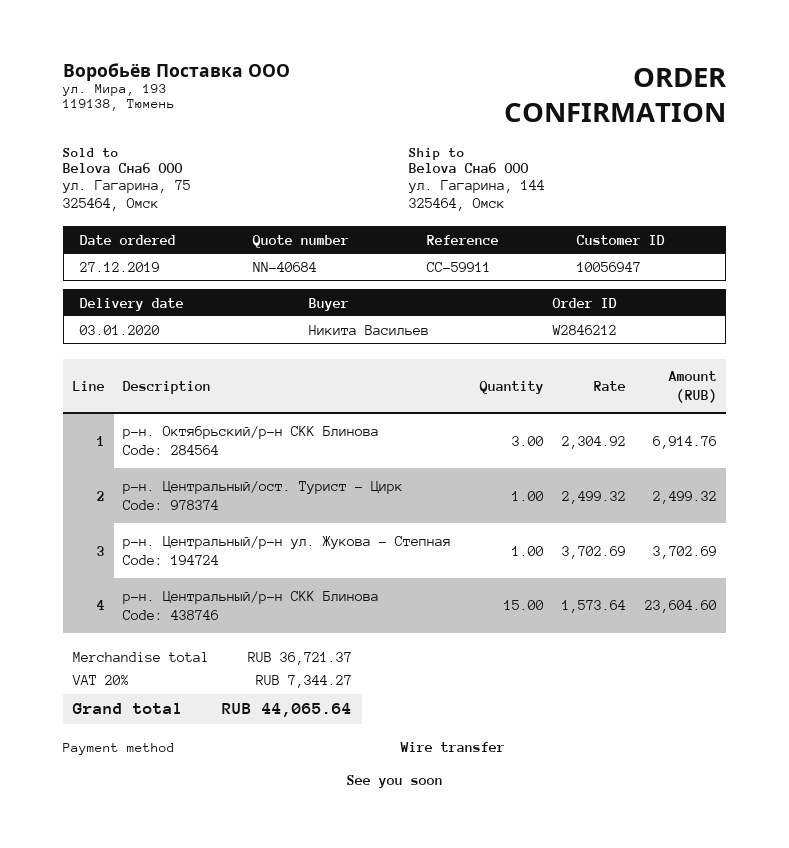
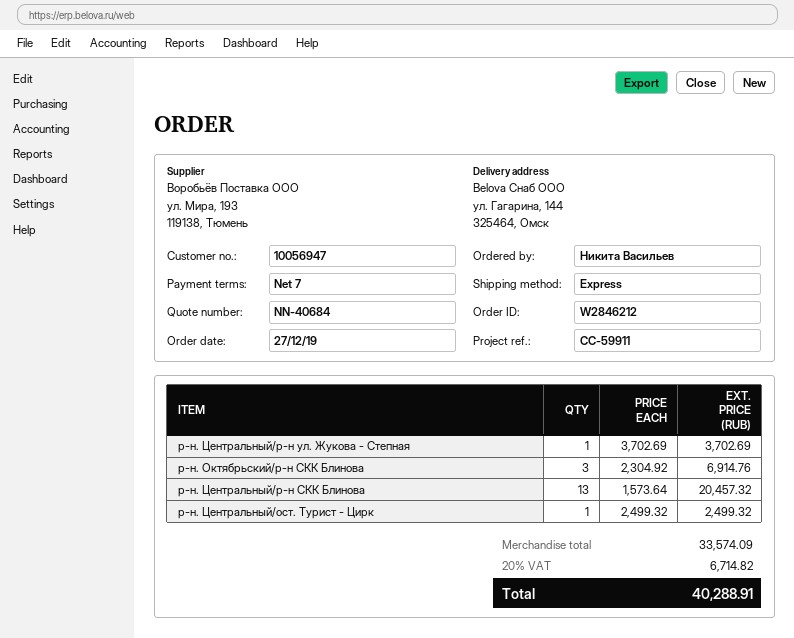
р-н. Центральный/р-н СКК Блинова: 15 x 1573.64 = 23604.60 -> 13 x 1573.64 = 20457.32
subtotal: 36721.37 -> 33574.09
tax: 20% = 7344.27 -> 20% = 6714.82
total: 44065.64 -> 40288.91

